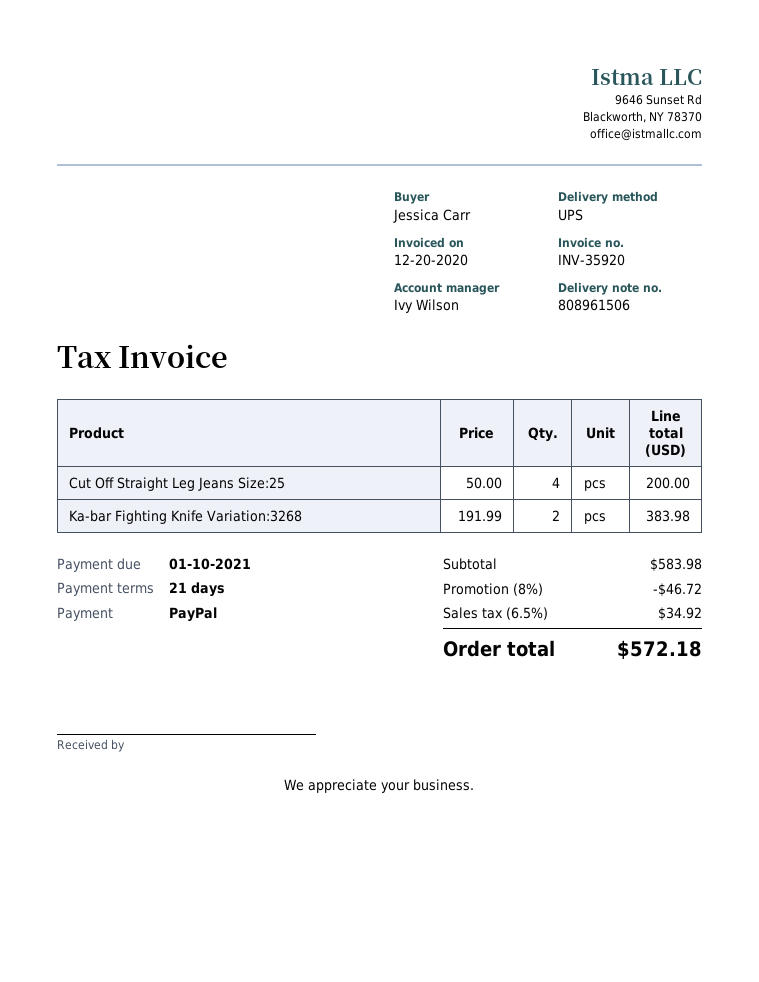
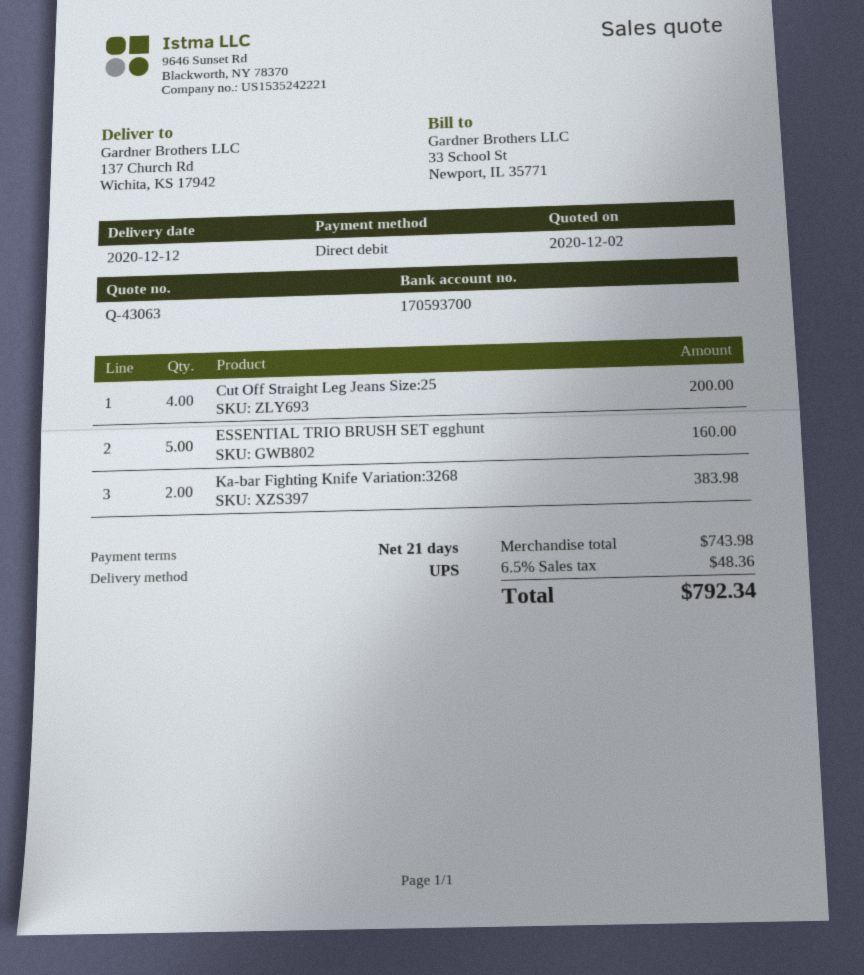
payment method: PayPal -> direct debit
ESSENTIAL TRIO BRUSH SET egghunt: none -> 5 for 160.00
subtotal: 583.98 -> 743.98
discount: 8% = 46.72 -> none
tax: 6.5% = 34.92 -> 6.5% = 48.36
total: 572.18 -> 792.34

